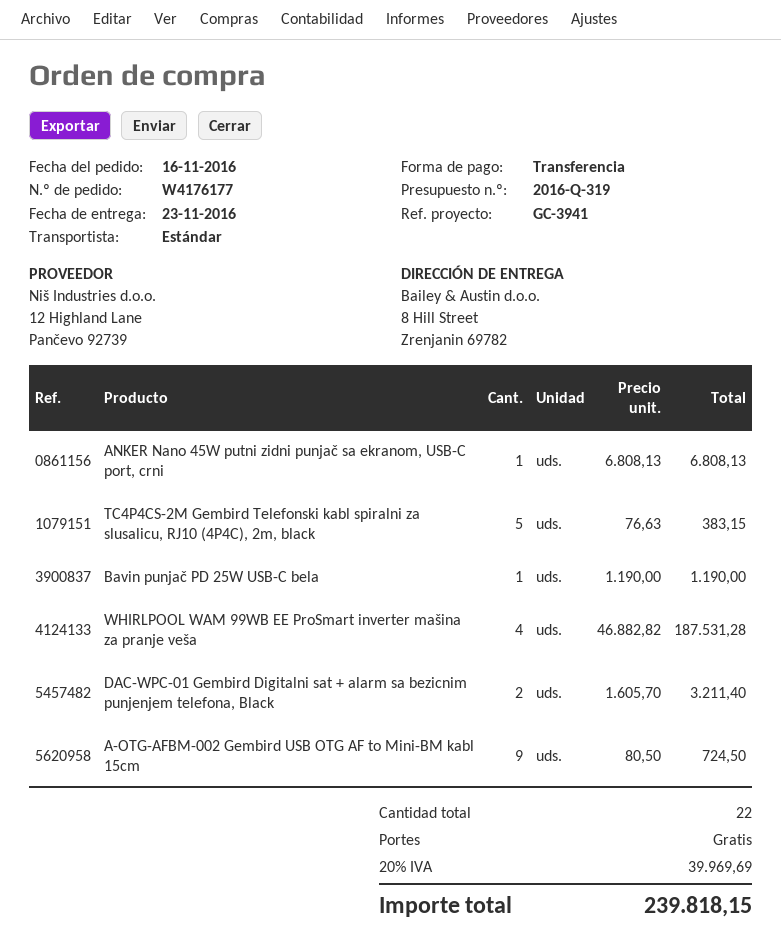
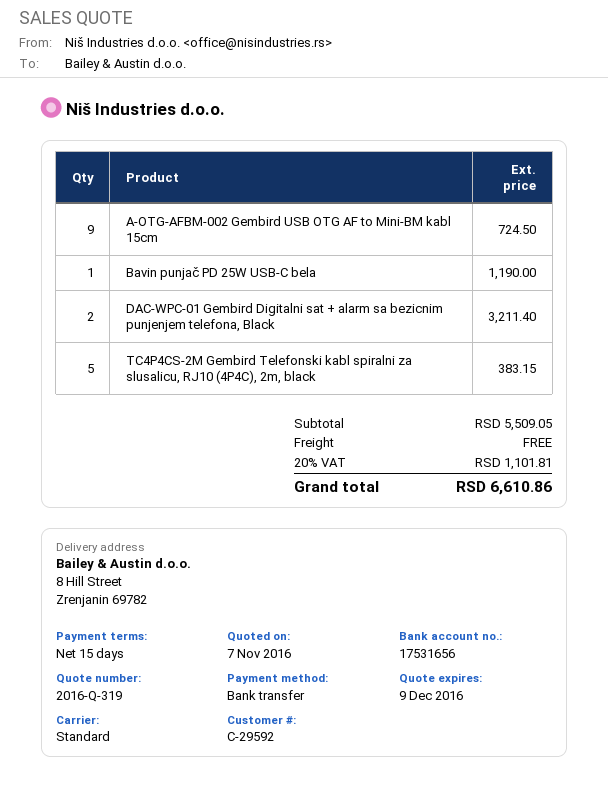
ANKER Nano 45W putni zidni punjač sa ekranom, USB-C port, crni: 1 for 6808.13 -> none
WHIRLPOOL WAM 99WB EE ProSmart inverter mašina za pranje veša: 4 for 187531.28 -> none
tax: 20% = 39969.69 -> 20% = 1101.81
total: 239818.15 -> 6610.86

